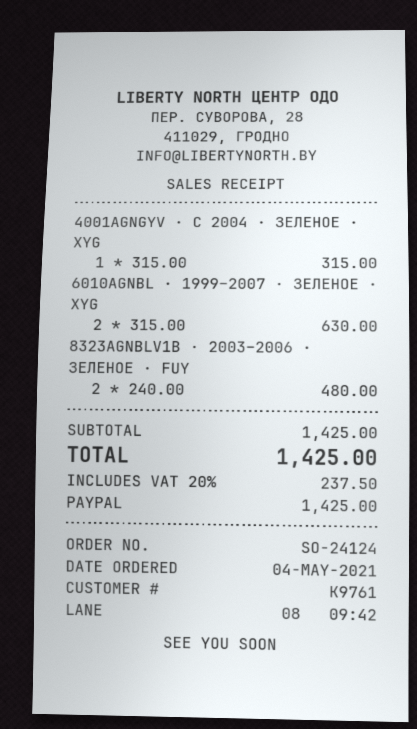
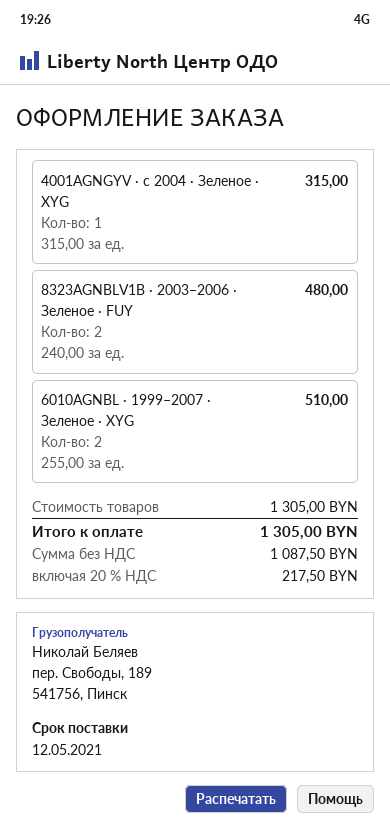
6010AGNBL · 1999–2007 · ЗЕЛЕНОЕ · XYG: 2 x 315.00 = 630.00 -> 2 x 255.00 = 510.00
subtotal: 1425.00 -> 1305.00
tax: 20% = 237.50 -> 20% = 217.50
total: 1425.00 -> 1305.00

